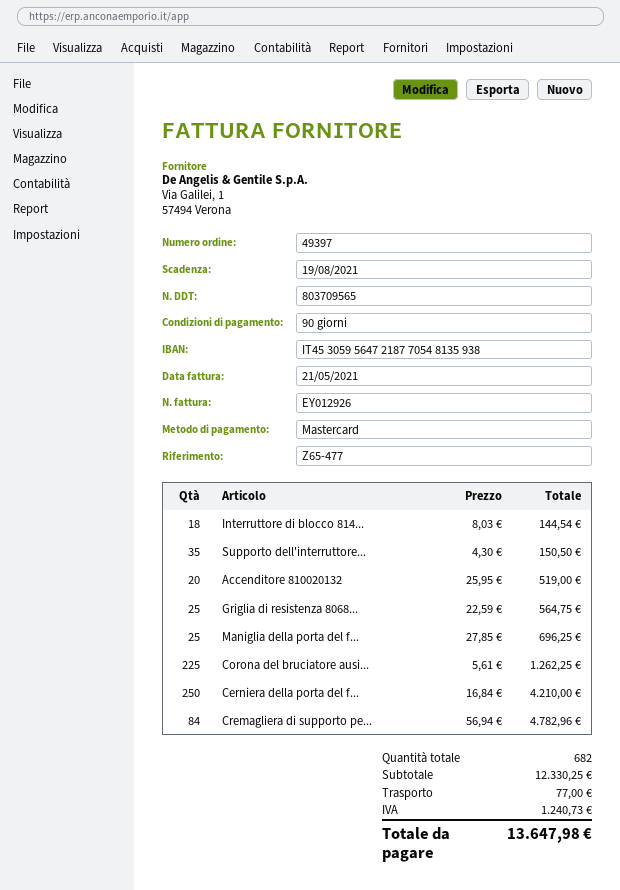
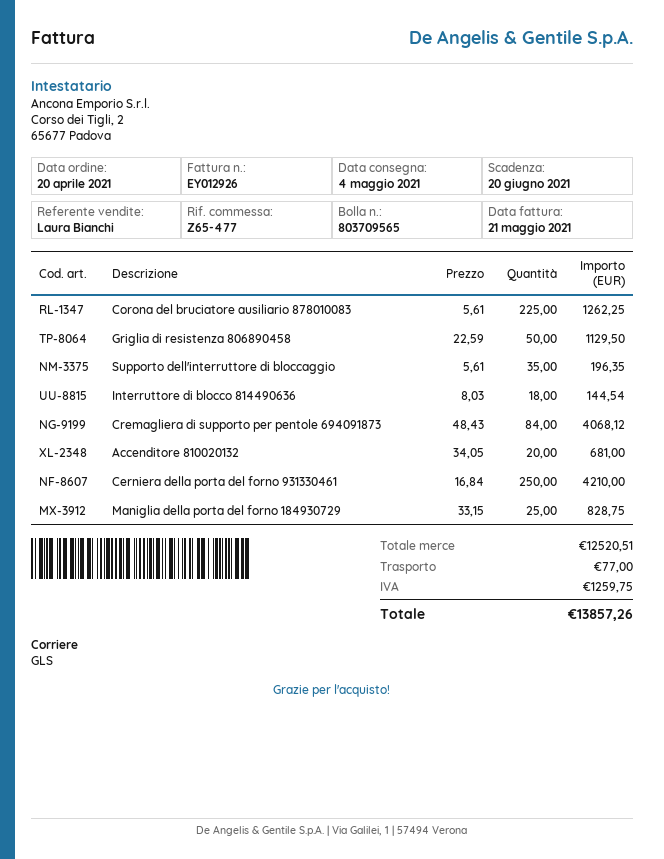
due date: 2021-08-19 -> 2021-06-20
Supporto dell'interruttore...: 35 x 4.30 = 150.50 -> 35 x 5.61 = 196.35
Accenditore 810020132: 20 x 25.95 = 519.00 -> 20 x 34.05 = 681.00
Griglia di resistenza 8068...: 25 x 22.59 = 564.75 -> 50 x 22.59 = 1129.50
Maniglia della porta del f...: 25 x 27.85 = 696.25 -> 25 x 33.15 = 828.75
Cremagliera di supporto pe...: 84 x 56.94 = 4782.96 -> 84 x 48.43 = 4068.12
subtotal: 12330.25 -> 12520.51
tax: 1240.73 -> 1259.75
total: 13647.98 -> 13857.26

